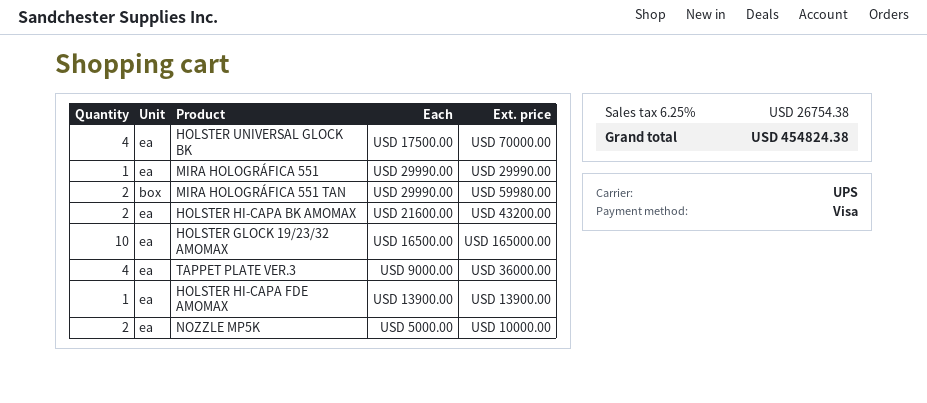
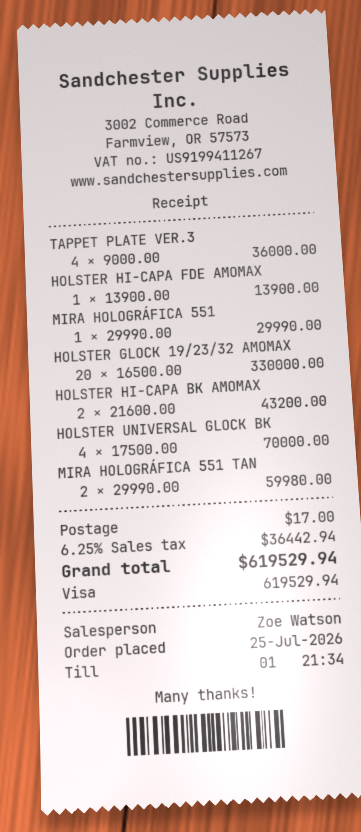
HOLSTER GLOCK 19/23/32 AMOMAX: 10 x 16500.00 = 165000.00 -> 20 x 16500.00 = 330000.00
NOZZLE MP5K: 2 x 5000.00 = 10000.00 -> none
shipping: none -> 17.00
tax: 6.25% = 26754.38 -> 6.25% = 36442.94
total: 454824.38 -> 619529.94

